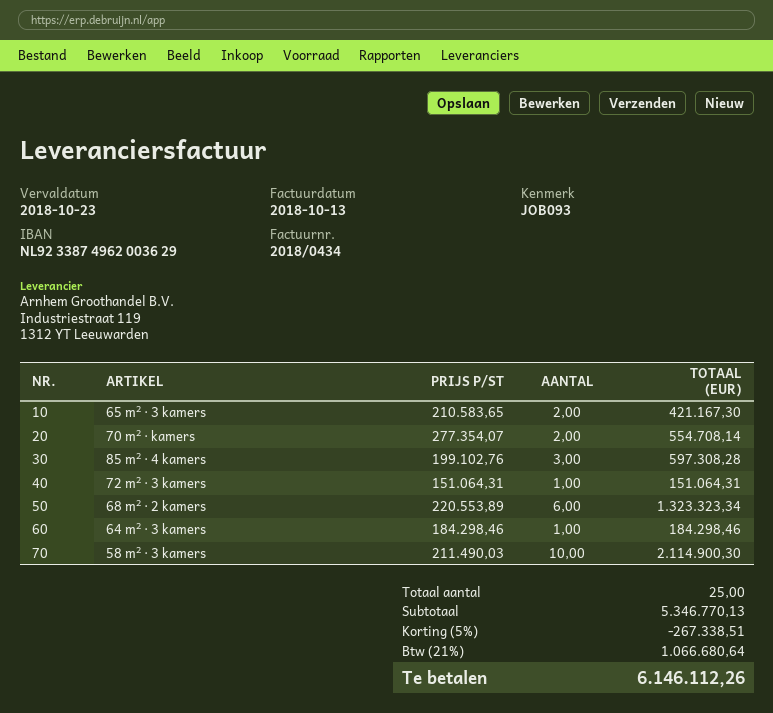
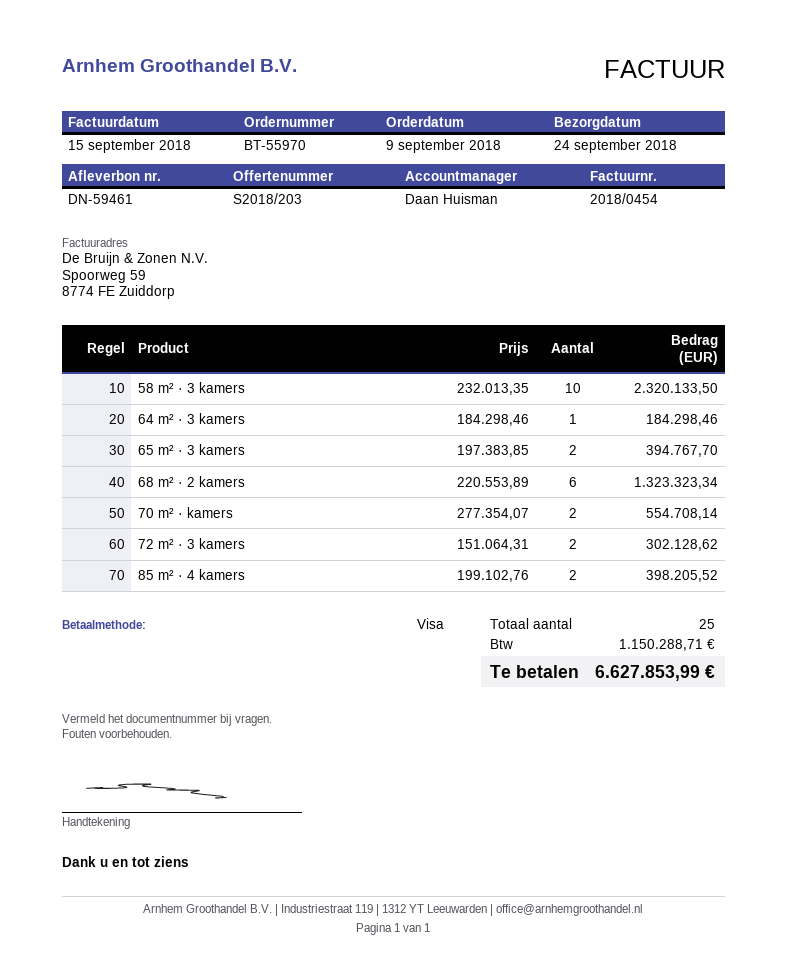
invoice number: 2018/0434 -> 2018/0454
invoice date: 2018-10-13 -> 2018-09-15
65 m² · 3 kamers: 2 x 210583.65 = 421167.30 -> 2 x 197383.85 = 394767.70
85 m² · 4 kamers: 3 x 199102.76 = 597308.28 -> 2 x 199102.76 = 398205.52
72 m² · 3 kamers: 1 x 151064.31 = 151064.31 -> 2 x 151064.31 = 302128.62
58 m² · 3 kamers: 10 x 211490.03 = 2114900.30 -> 10 x 232013.35 = 2320133.50
discount: 5% = 267338.51 -> none
tax: 1066680.64 -> 1150288.71
total: 6146112.26 -> 6627853.99

